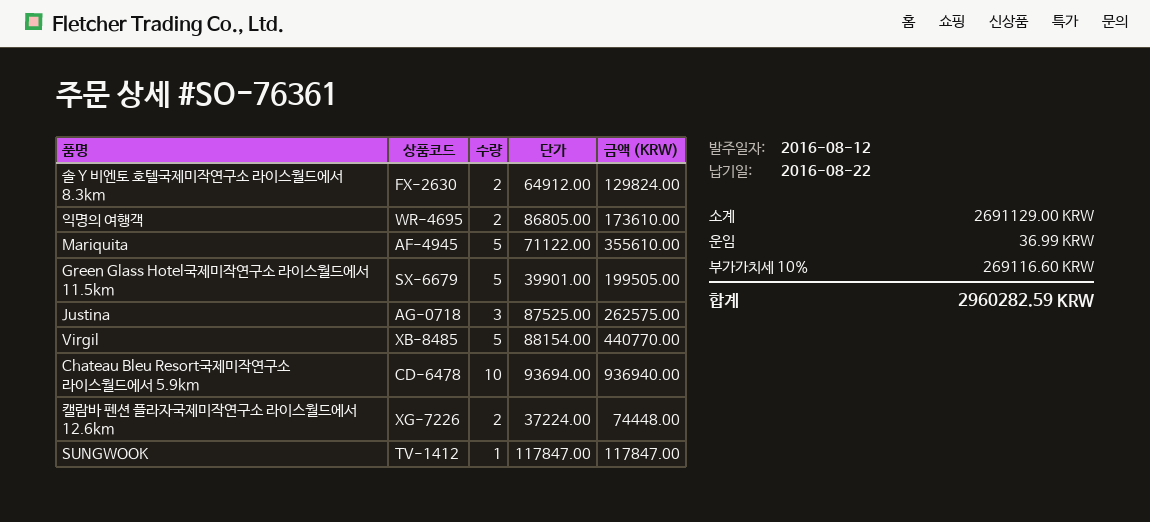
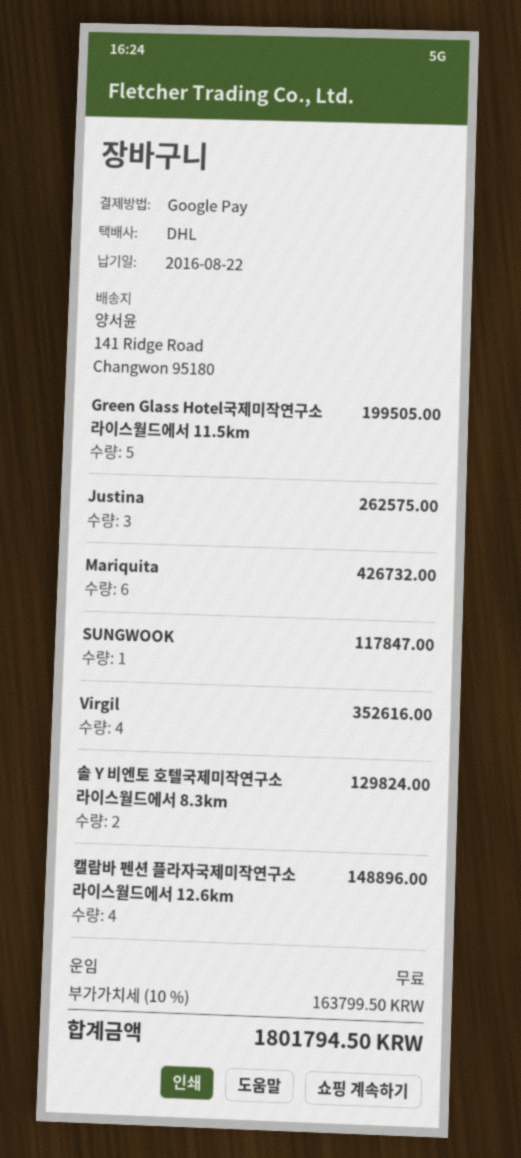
익명의 여행객: 2 for 173610.00 -> none
Mariquita: 5 for 355610.00 -> 6 for 426732.00
Virgil: 5 for 440770.00 -> 4 for 352616.00
Chateau Bleu Resort국제미작연구소 라이스월드에서 5.9km: 10 for 936940.00 -> none
캘람바 펜션 플라자국제미작연구소 라이스월드에서 12.6km: 2 for 74448.00 -> 4 for 148896.00
shipping: 36.99 -> 0.00
tax: 10% = 269116.60 -> 10% = 163799.50
total: 2960282.59 -> 1801794.50

